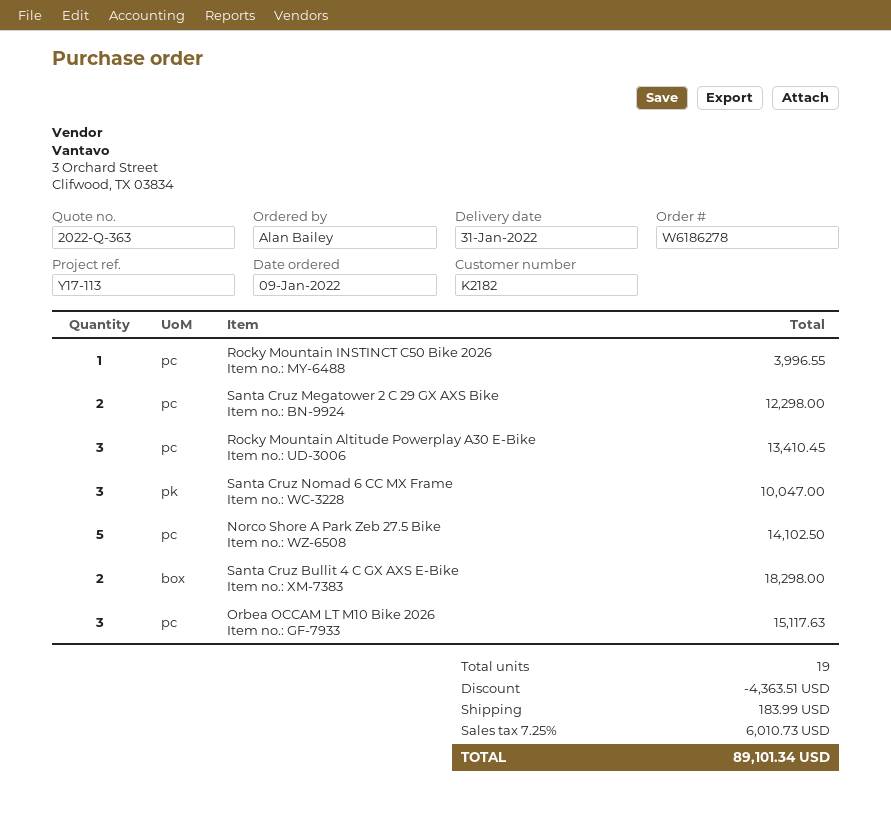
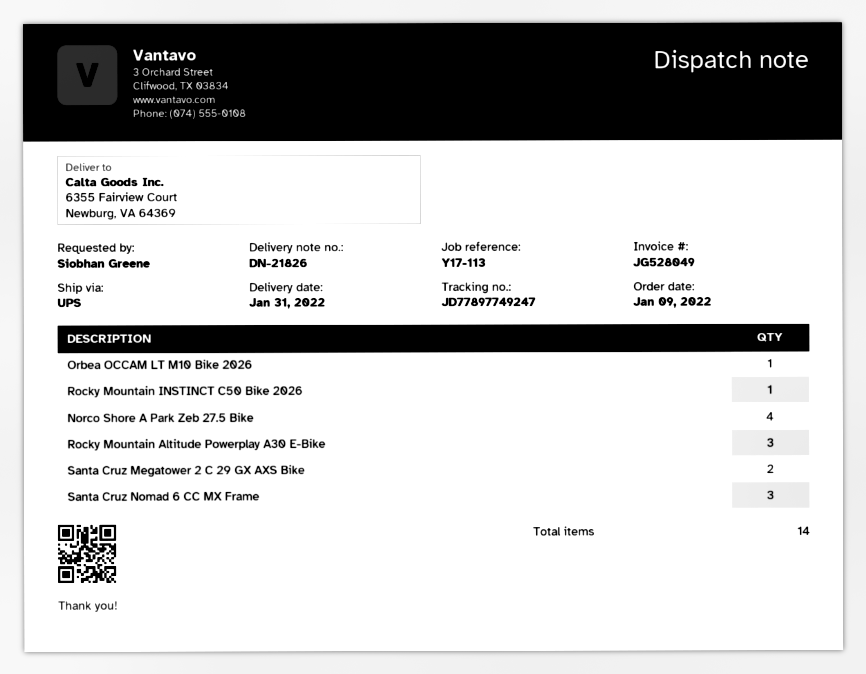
ordered by: Alan Bailey -> Siobhan Greene
Norco Shore A Park Zeb 27.5 Bike: 5 -> 4
Santa Cruz Bullit 4 C GX AXS E-Bike: 2 -> none
Orbea OCCAM LT M10 Bike 2026: 3 -> 1
total quantity: 19 -> 14

